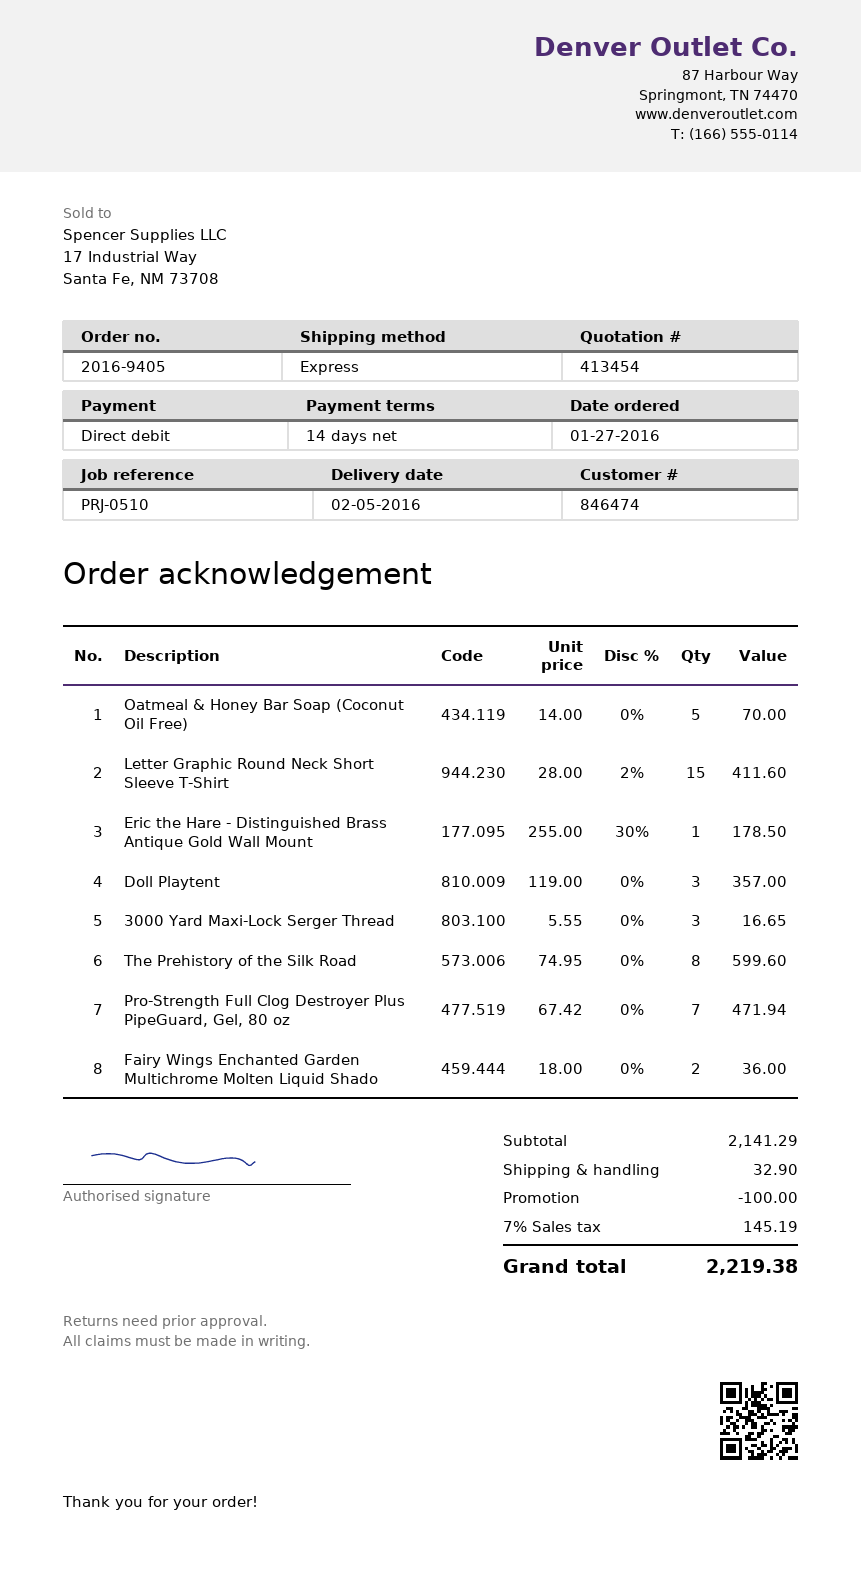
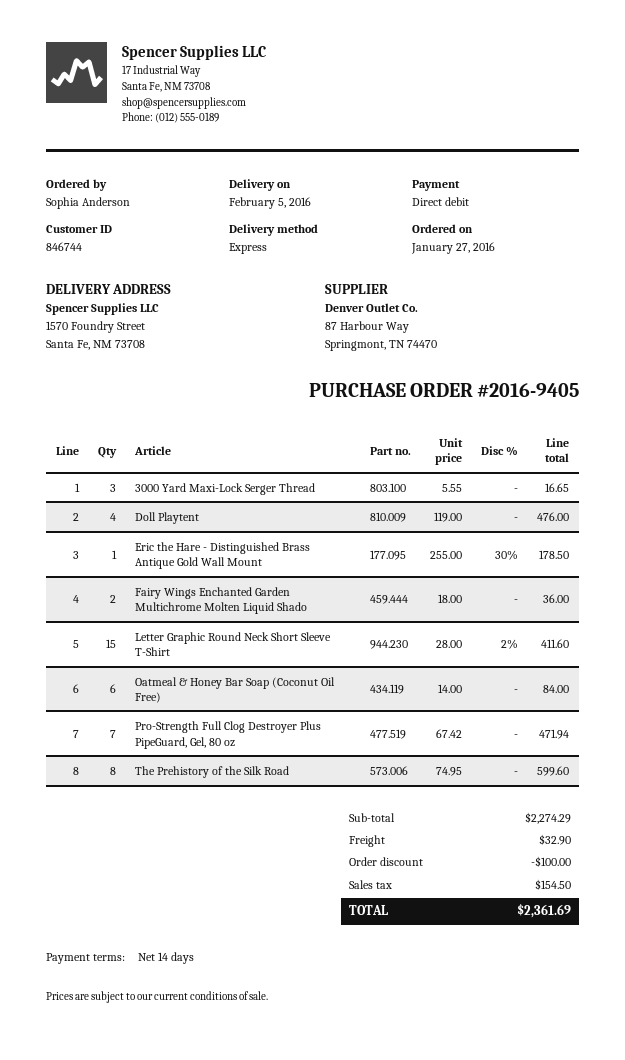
customer number: 846474 -> 846744
Oatmeal & Honey Bar Soap (Coconut Oil Free): 5 x 14.00 = 70.00 -> 6 x 14.00 = 84.00
Doll Playtent: 3 x 119.00 = 357.00 -> 4 x 119.00 = 476.00
subtotal: 2141.29 -> 2274.29
tax: 145.19 -> 154.50
total: 2219.38 -> 2361.69

